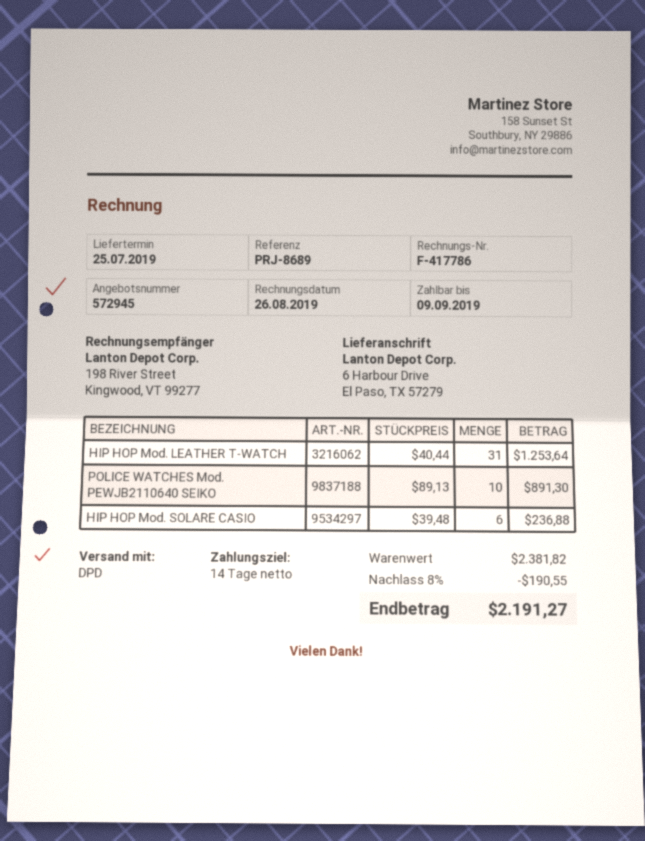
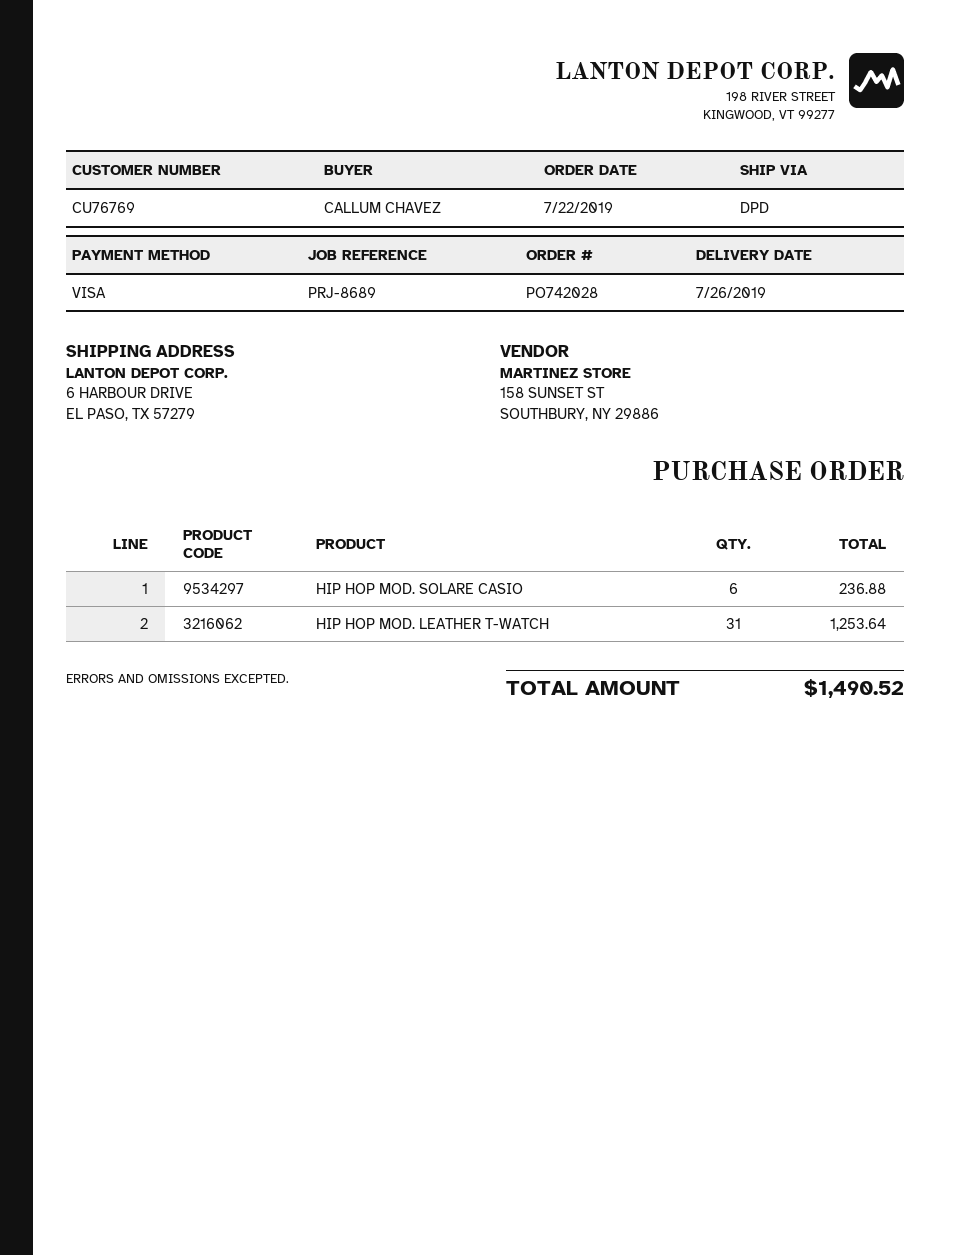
delivery date: 2019-07-25 -> 2019-07-26
POLICE WATCHES Mod. PEWJB2110640 SEIKO: 10 for 891.30 -> none
discount: 8% = 190.55 -> none
total: 2191.27 -> 1490.52

